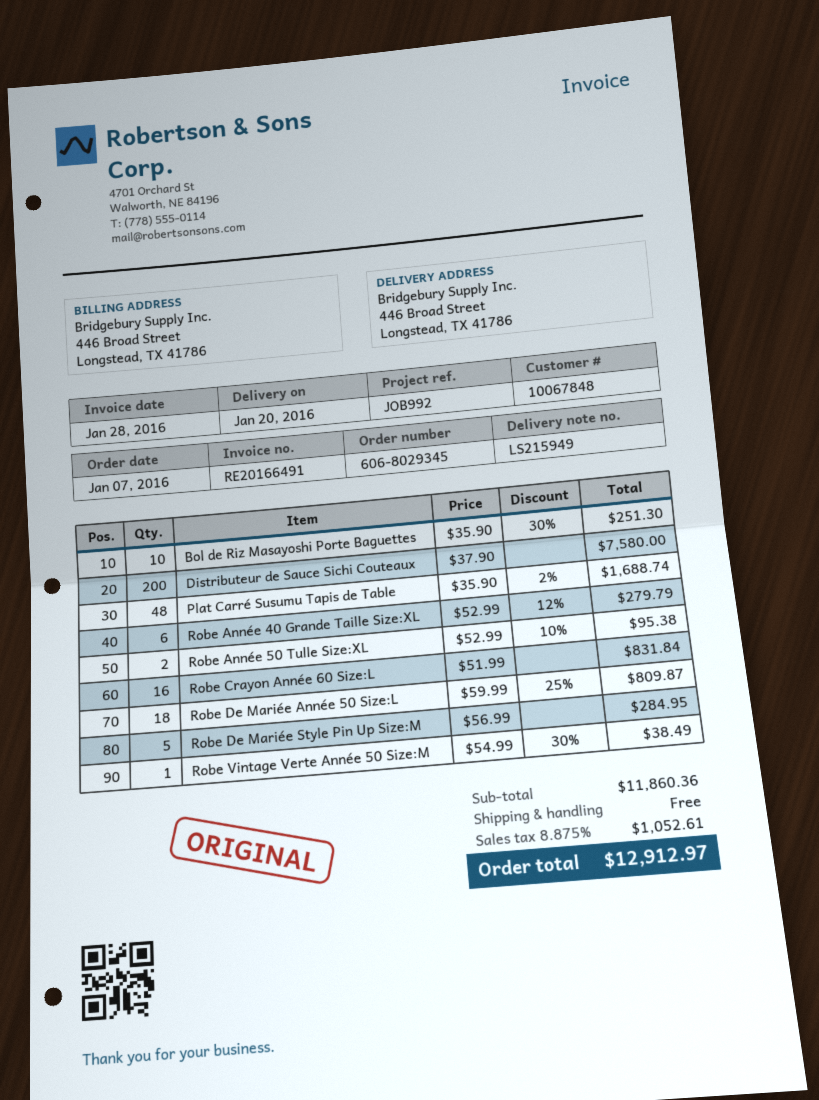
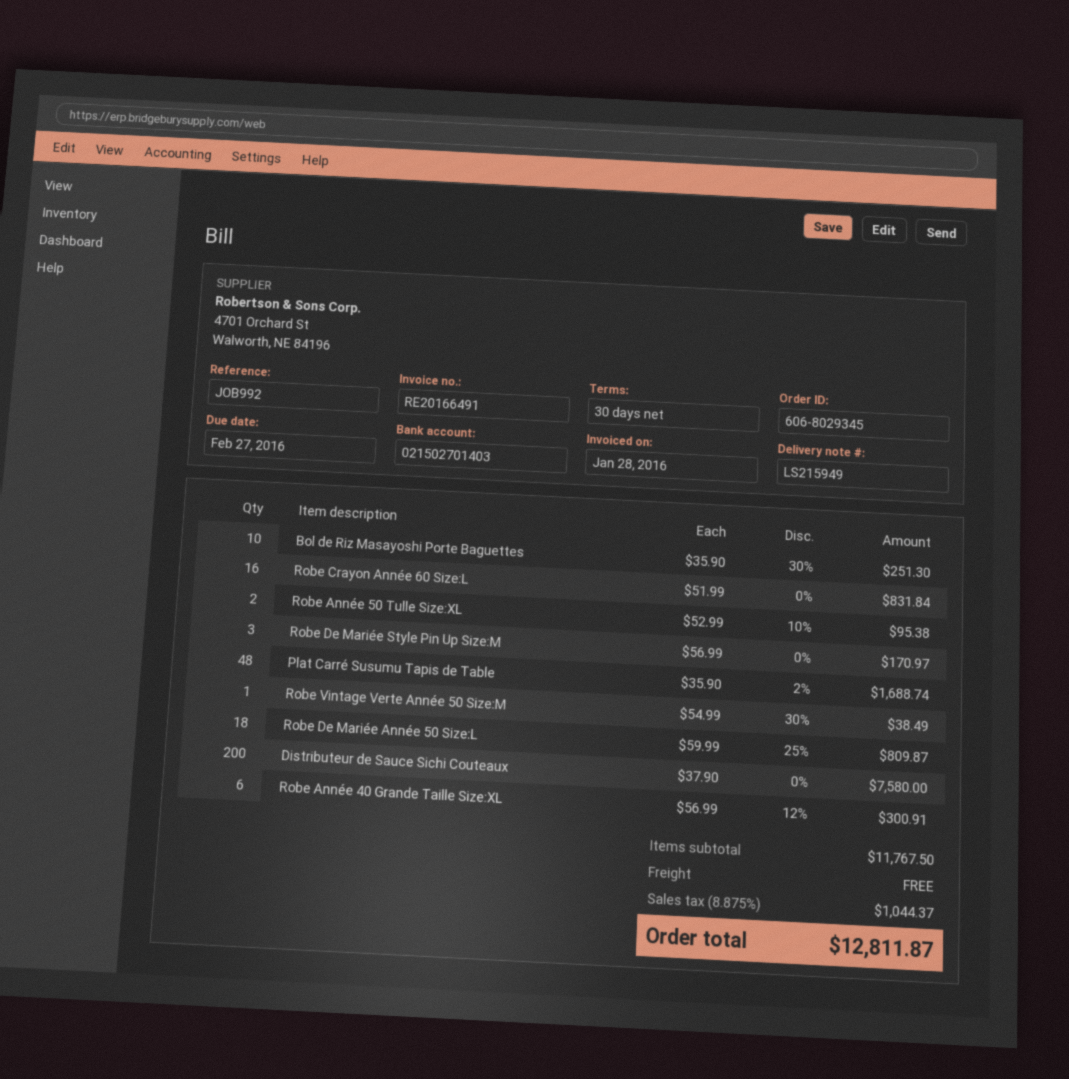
Robe Année 40 Grande Taille Size:XL: 6 x 52.99 - 12% = 279.79 -> 6 x 56.99 - 12% = 300.91
Robe De Mariée Style Pin Up Size:M: 5 x 56.99 = 284.95 -> 3 x 56.99 = 170.97
subtotal: 11860.36 -> 11767.50
tax: 8.875% = 1052.61 -> 8.875% = 1044.37
total: 12912.97 -> 12811.87

